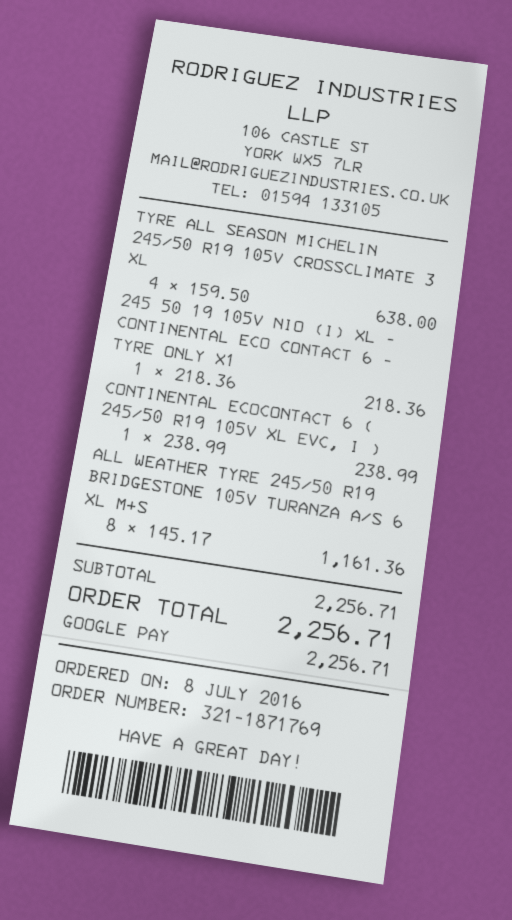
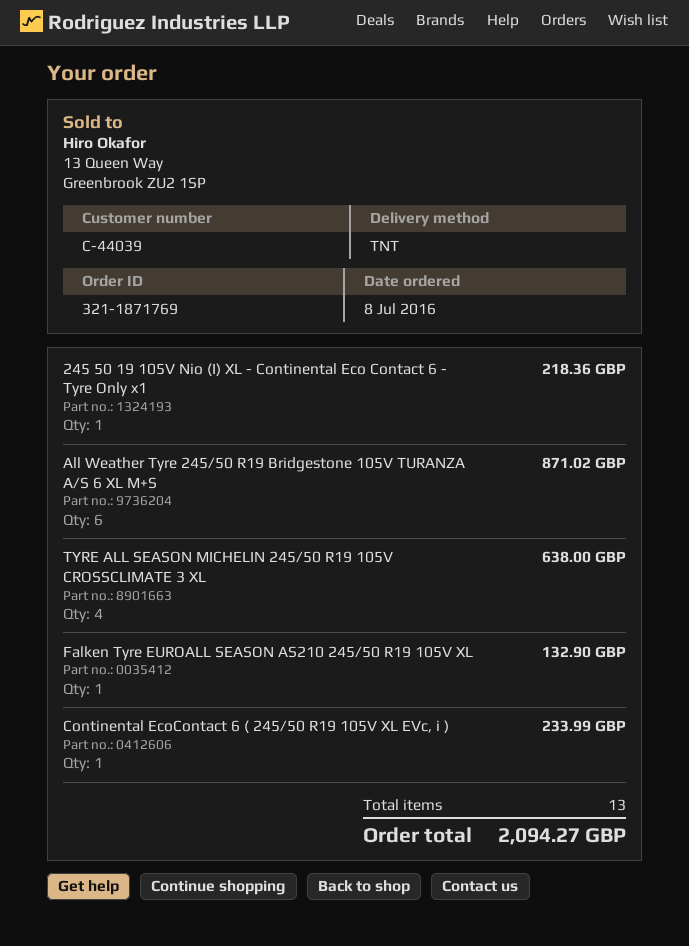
CONTINENTAL ECOCONTACT 6 ( 245/50 R19 105V XL EVC, I ): 1 for 238.99 -> 1 for 233.99
ALL WEATHER TYRE 245/50 R19 BRIDGESTONE 105V TURANZA A/S 6 XL M+S: 8 for 1161.36 -> 6 for 871.02
Falken Tyre EUROALL SEASON AS210 245/50 R19 105V XL: none -> 1 for 132.90
total: 2256.71 -> 2094.27

